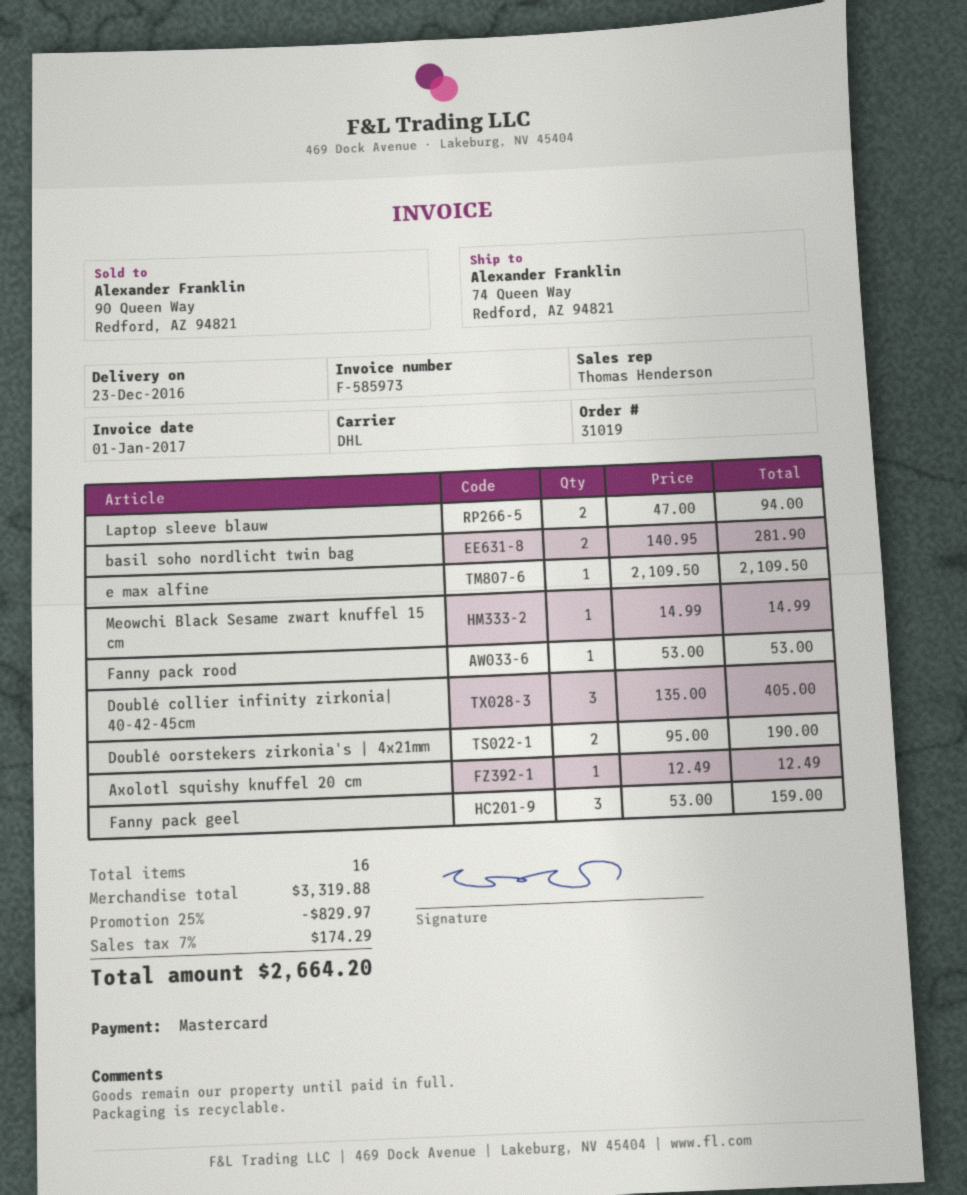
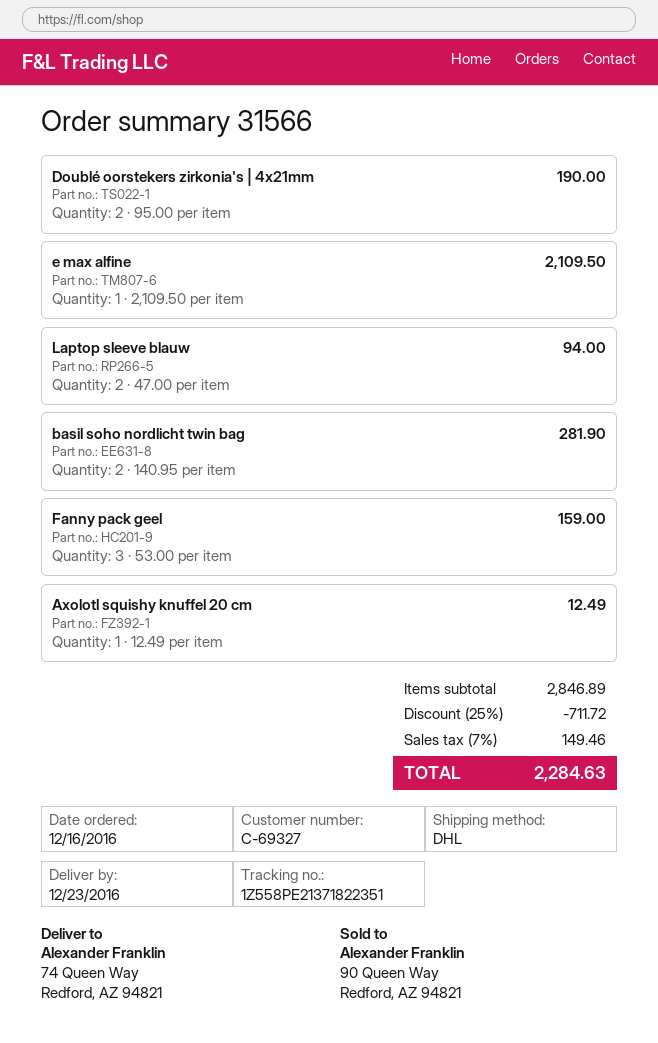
order number: 31019 -> 31566
Meowchi Black Sesame zwart knuffel 15 cm: 1 x 14.99 = 14.99 -> none
Fanny pack rood: 1 x 53.00 = 53.00 -> none
Doublé collier infinity zirkonia| 40-42-45cm: 3 x 135.00 = 405.00 -> none
subtotal: 3319.88 -> 2846.89
discount: 25% = 829.97 -> 25% = 711.72
tax: 7% = 174.29 -> 7% = 149.46
total: 2664.20 -> 2284.63

